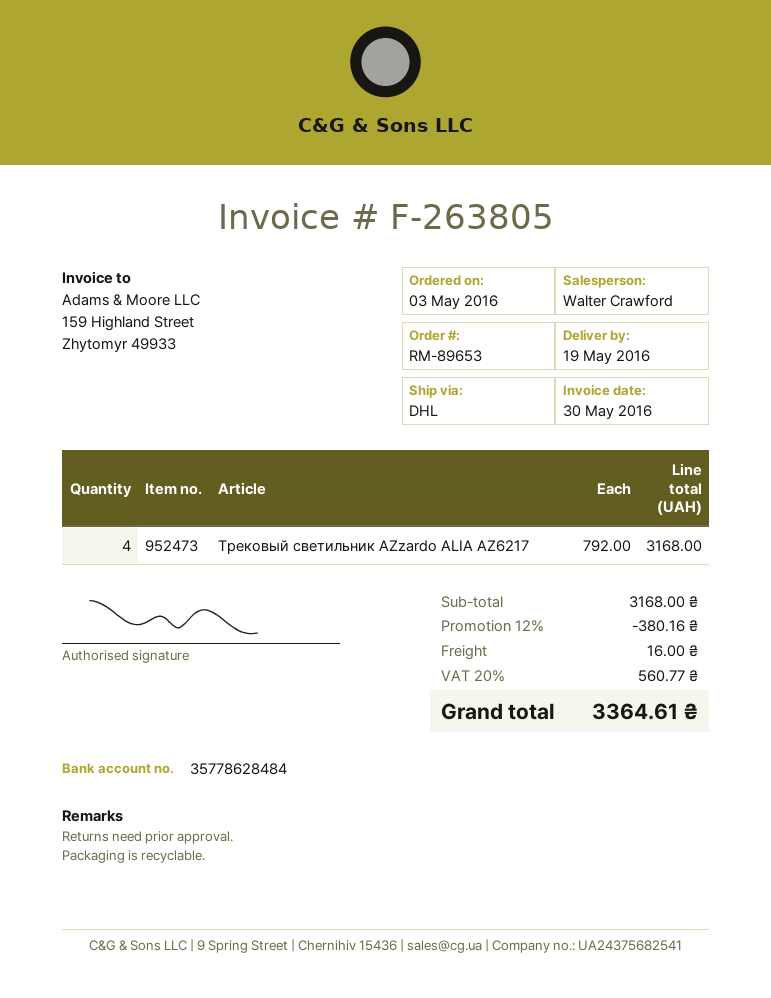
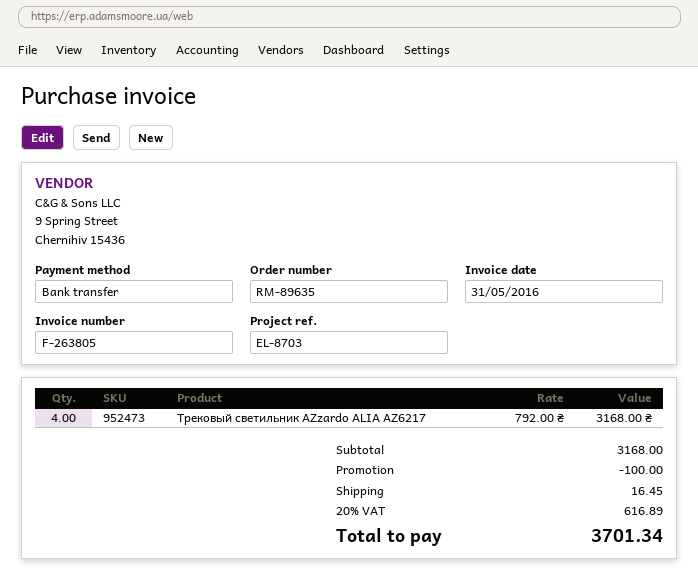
order number: RM-89653 -> RM-89635
invoice date: 2016-05-30 -> 2016-05-31
discount: 380.16 -> 100.00
shipping: 16.00 -> 16.45
tax: 20% = 560.77 -> 20% = 616.89
total: 3364.61 -> 3701.34

